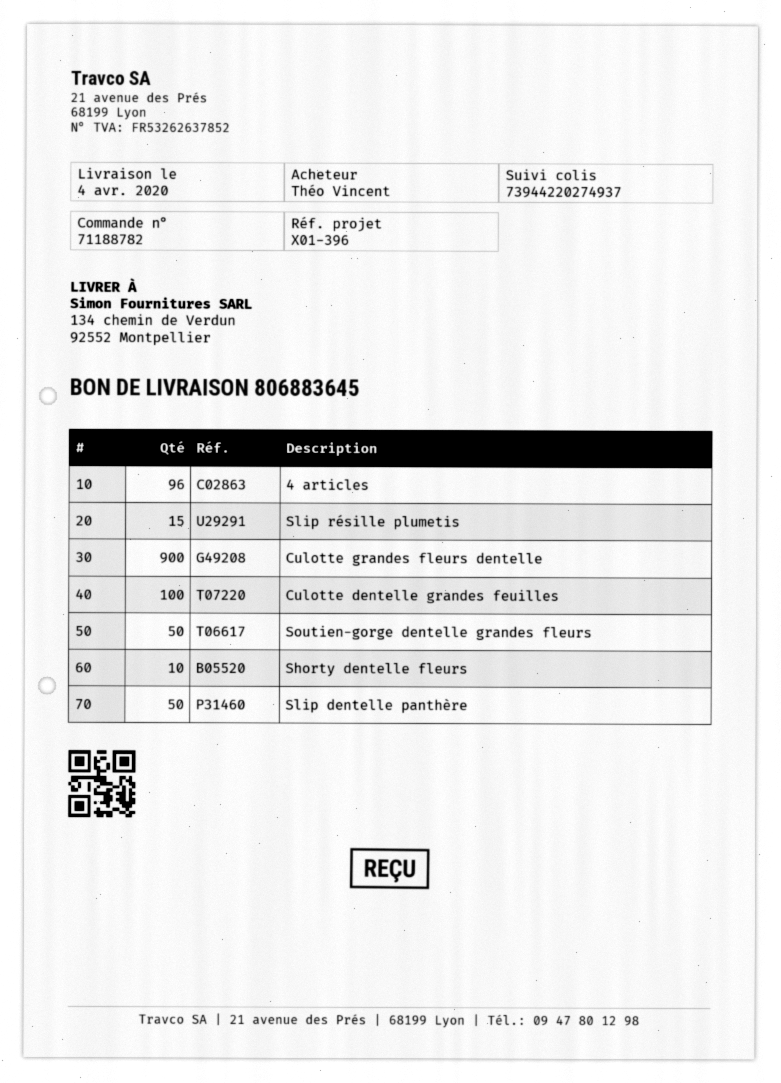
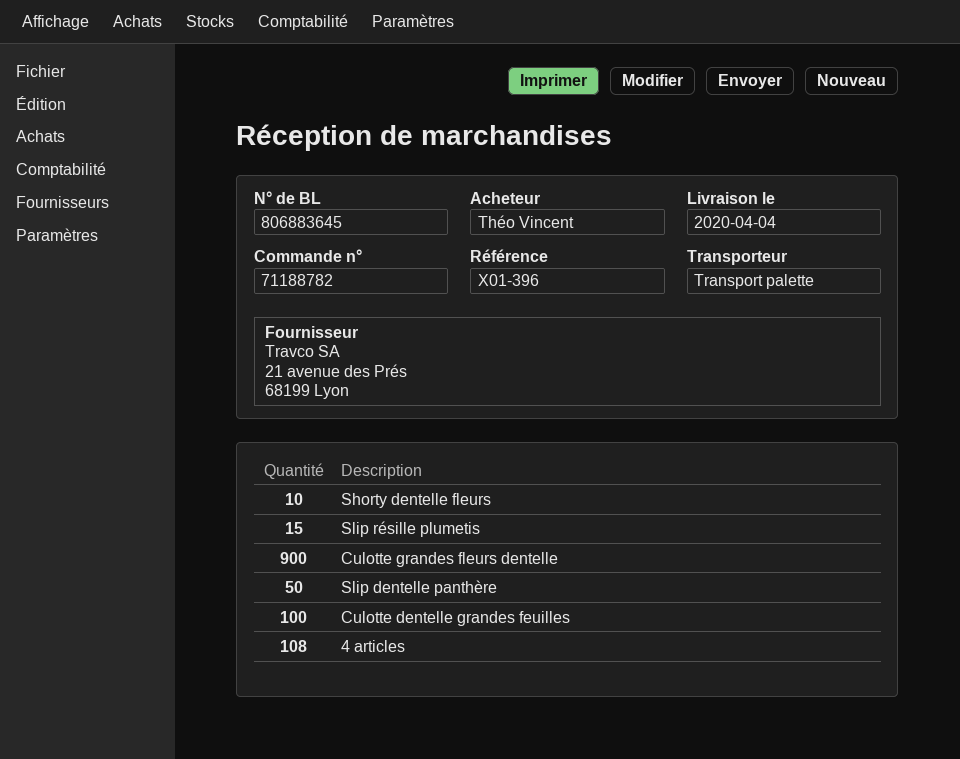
4 articles: 96 -> 108
Soutien-gorge dentelle grandes fleurs: 50 -> none

